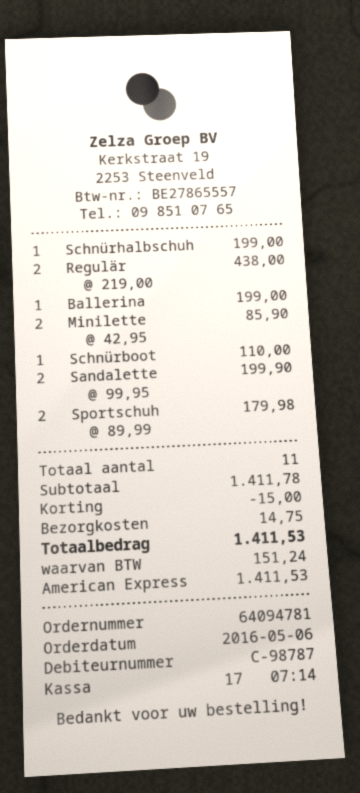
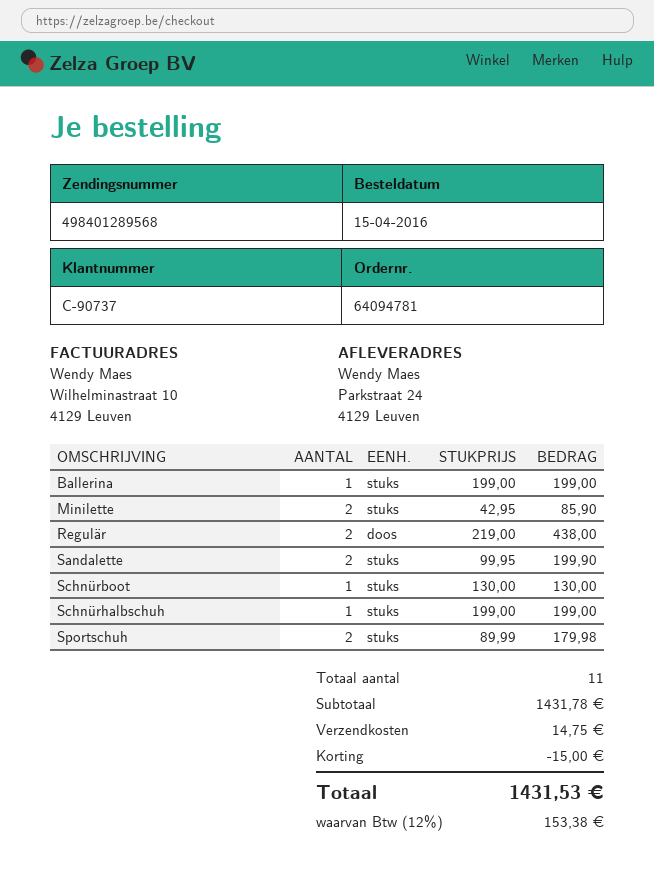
order date: 2016-05-06 -> 2016-04-15
customer number: C-98787 -> C-90737
Schnürboot: 1 x 110.00 = 110.00 -> 1 x 130.00 = 130.00
subtotal: 1411.78 -> 1431.78
tax: 151.24 -> 153.38
total: 1411.53 -> 1431.53

